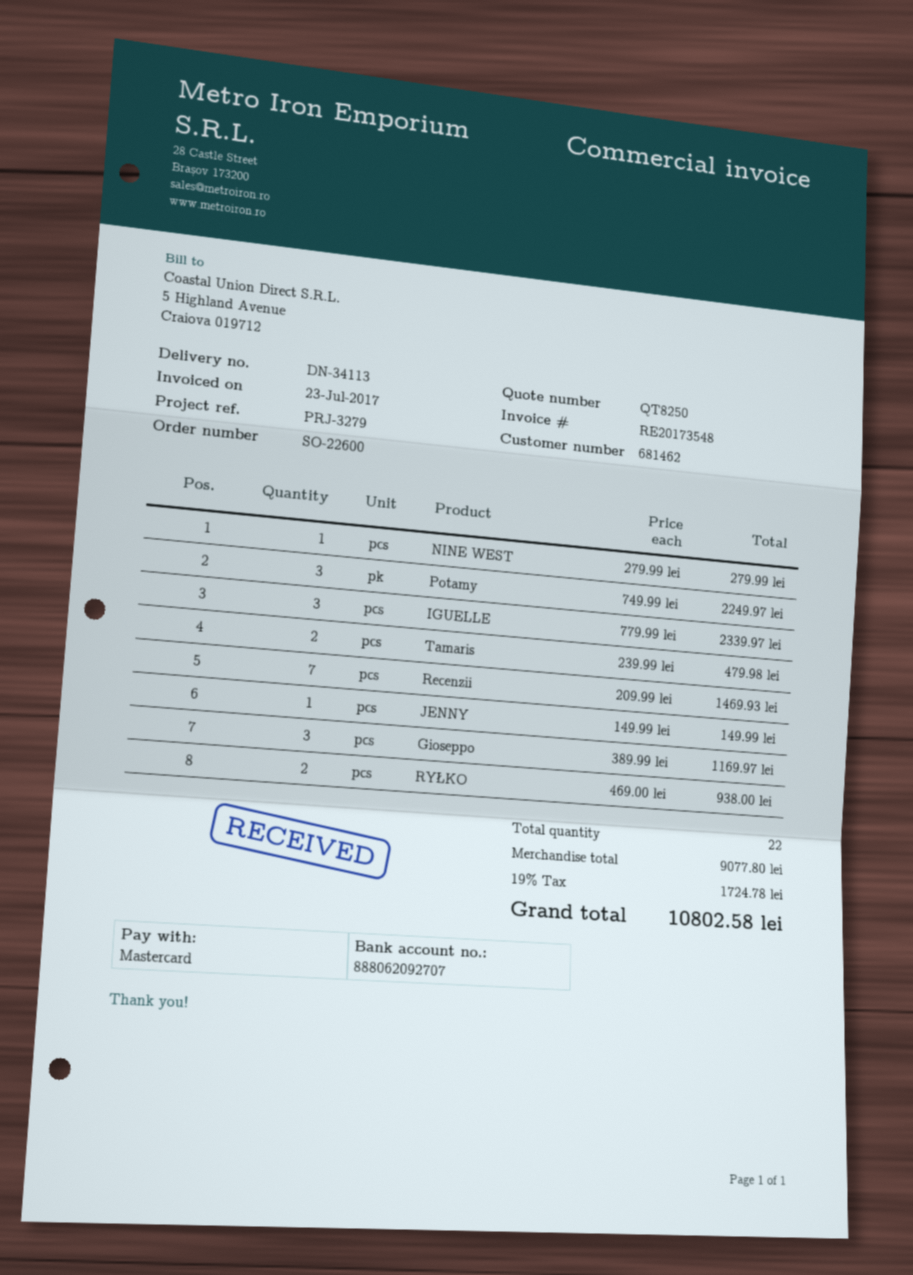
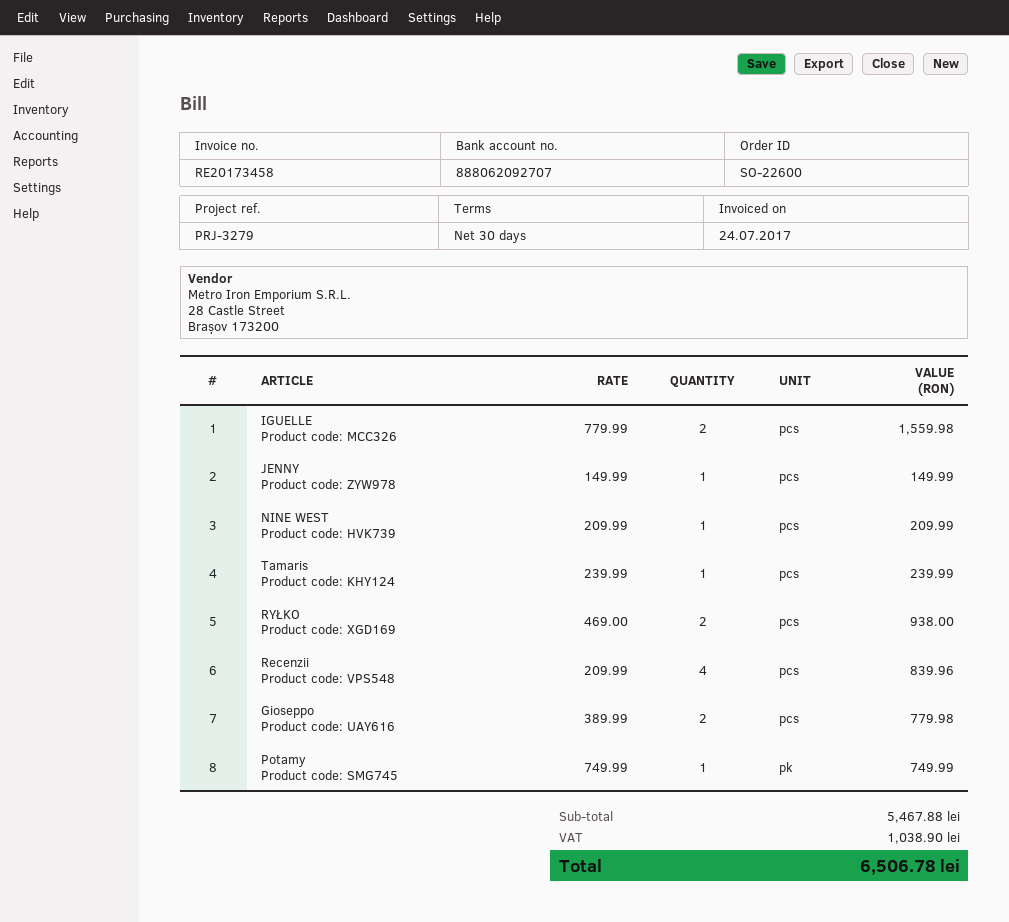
invoice number: RE20173548 -> RE20173458
invoice date: 2017-07-23 -> 2017-07-24
NINE WEST: 1 x 279.99 = 279.99 -> 1 x 209.99 = 209.99
Potamy: 3 x 749.99 = 2249.97 -> 1 x 749.99 = 749.99
IGUELLE: 3 x 779.99 = 2339.97 -> 2 x 779.99 = 1559.98
Tamaris: 2 x 239.99 = 479.98 -> 1 x 239.99 = 239.99
Recenzii: 7 x 209.99 = 1469.93 -> 4 x 209.99 = 839.96
Gioseppo: 3 x 389.99 = 1169.97 -> 2 x 389.99 = 779.98
subtotal: 9077.80 -> 5467.88
tax: 1724.78 -> 1038.90
total: 10802.58 -> 6506.78

